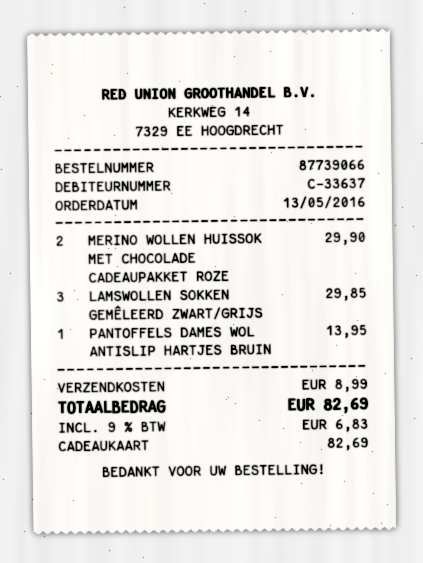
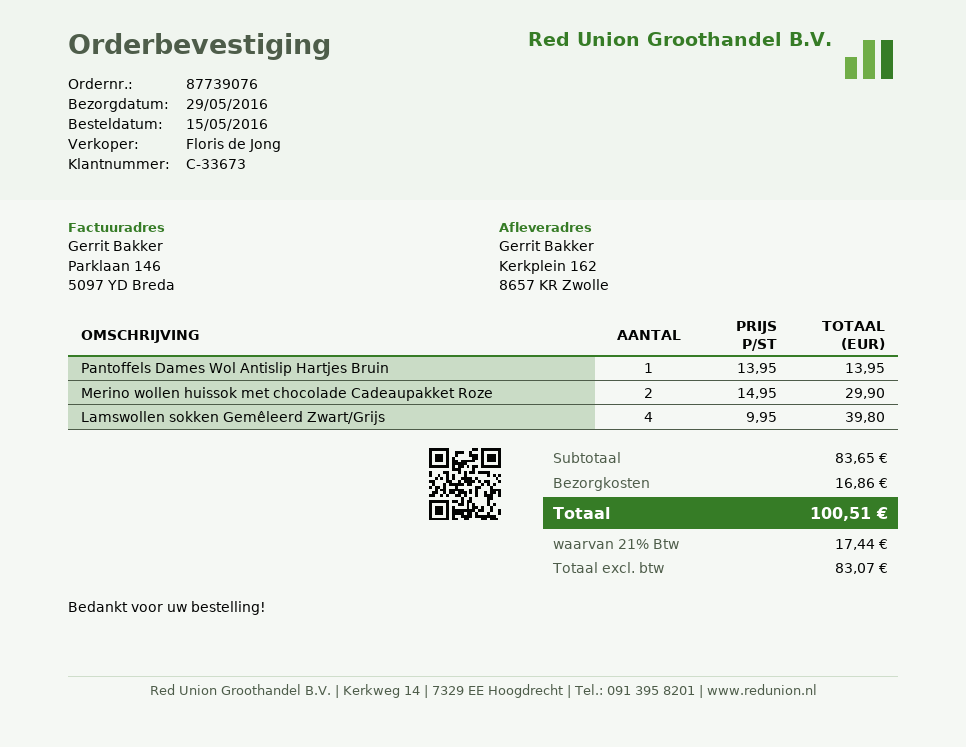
order number: 87739066 -> 87739076
order date: 2016-05-13 -> 2016-05-15
customer number: C-33637 -> C-33673
LAMSWOLLEN SOKKEN GEMÊLEERD ZWART/GRIJS: 3 for 29.85 -> 4 for 39.80
shipping: 8.99 -> 16.86
tax: 9% = 6.83 -> 21% = 17.44
total: 82.69 -> 100.51

